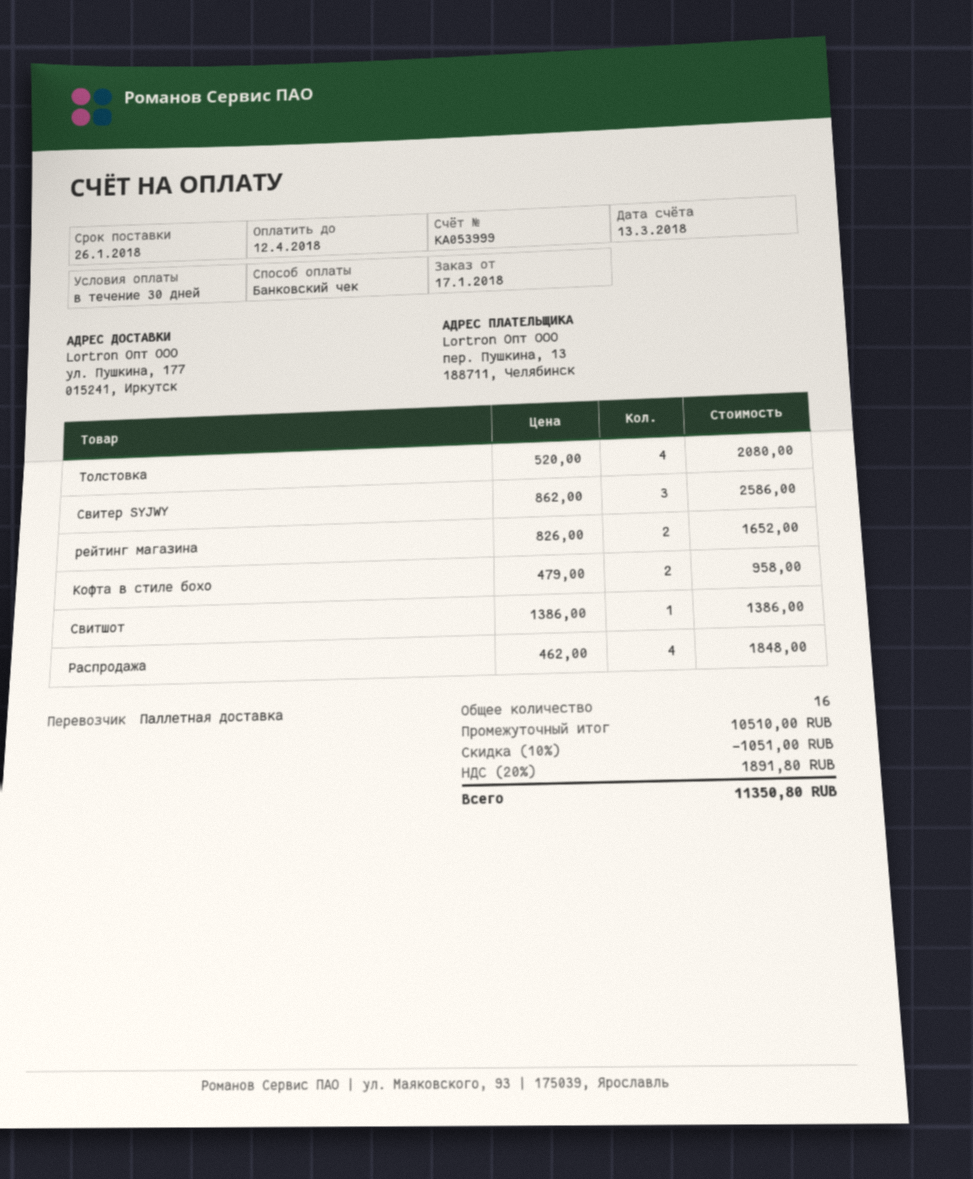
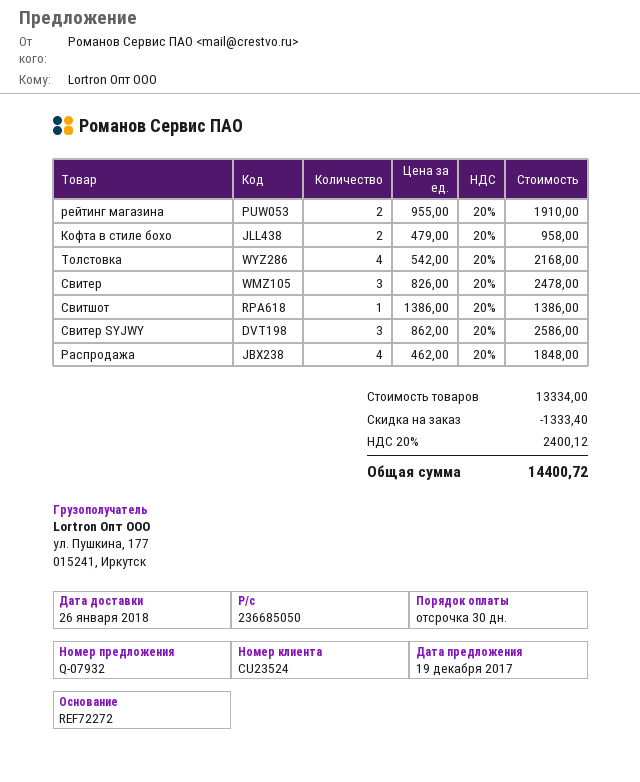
Толстовка: 4 x 520.00 = 2080.00 -> 4 x 542.00 = 2168.00
рейтинг магазина: 2 x 826.00 = 1652.00 -> 2 x 955.00 = 1910.00
Свитер: none -> 3 x 826.00 = 2478.00
subtotal: 10510.00 -> 13334.00
discount: 1051.00 -> 1333.40
tax: 20% = 1891.80 -> 20% = 2400.12
total: 11350.80 -> 14400.72

